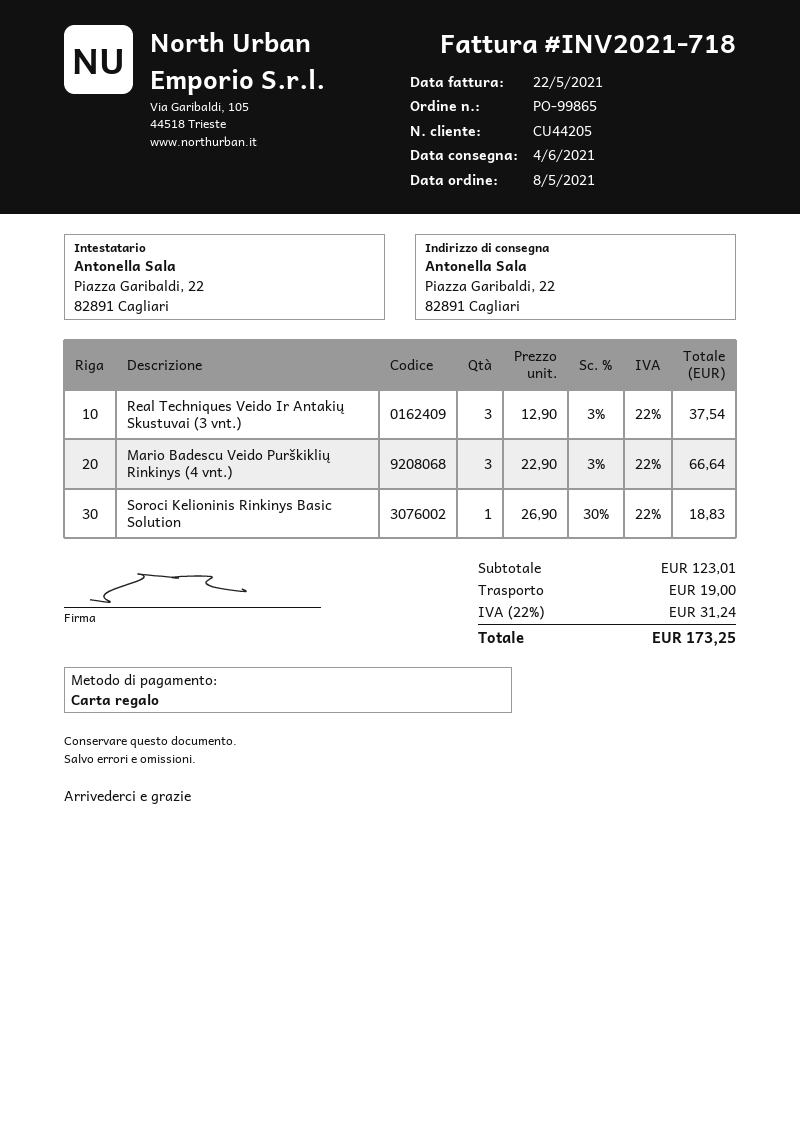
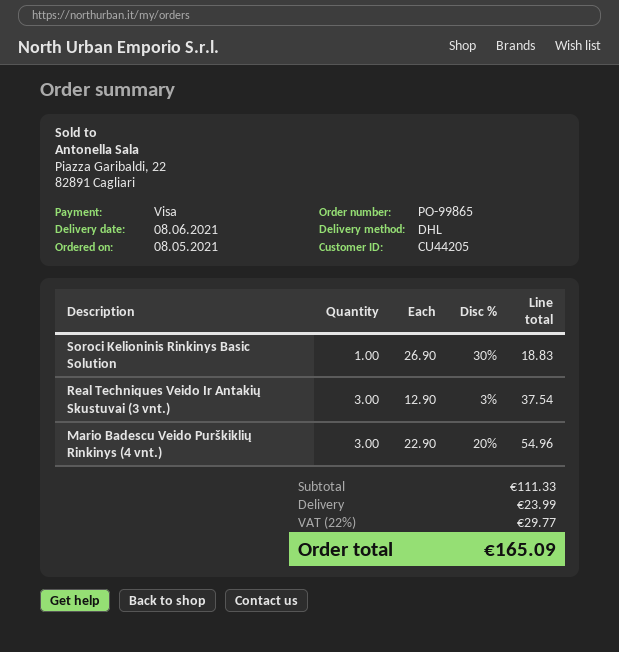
delivery date: 2021-06-04 -> 2021-06-08
payment method: gift card -> Visa
Mario Badescu Veido Purškiklių Rinkinys (4 vnt.): 3 x 22.90 - 3% = 66.64 -> 3 x 22.90 - 20% = 54.96
subtotal: 123.01 -> 111.33
shipping: 19.00 -> 23.99
tax: 22% = 31.24 -> 22% = 29.77
total: 173.25 -> 165.09

